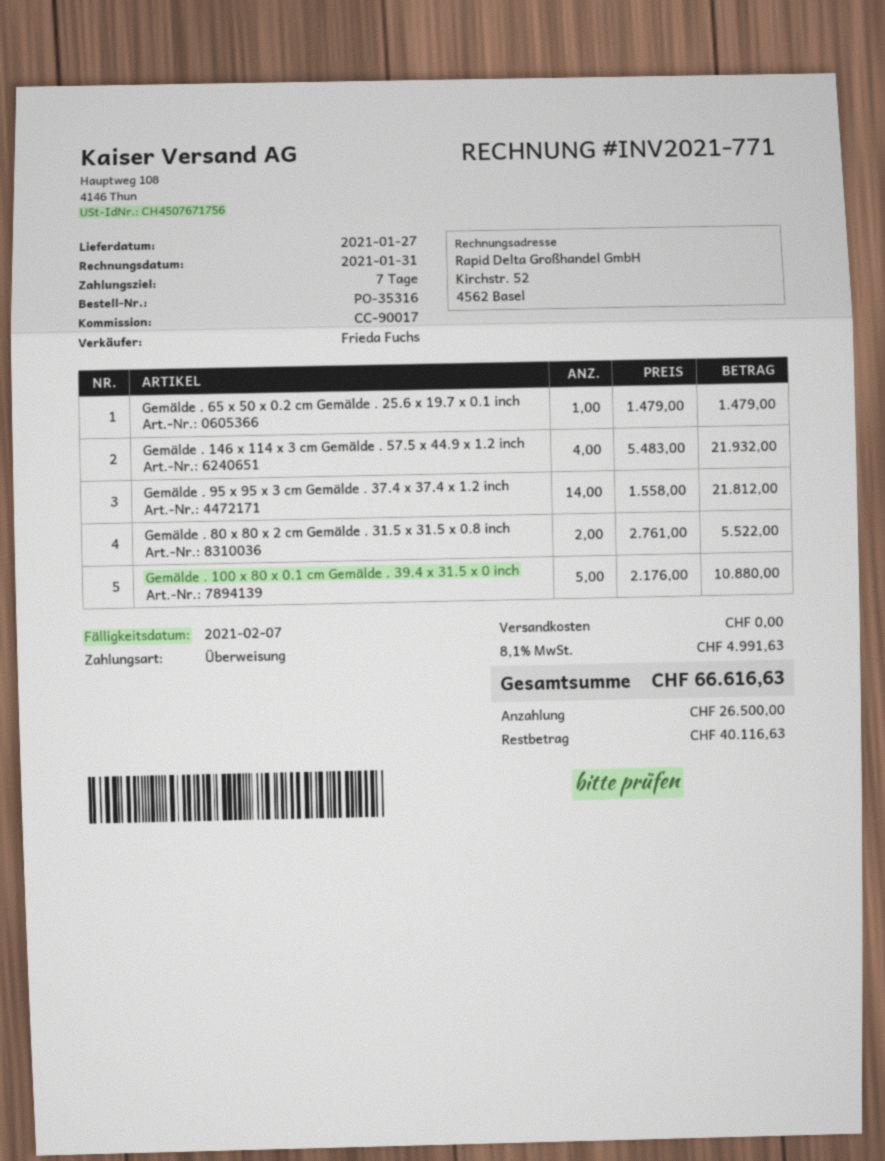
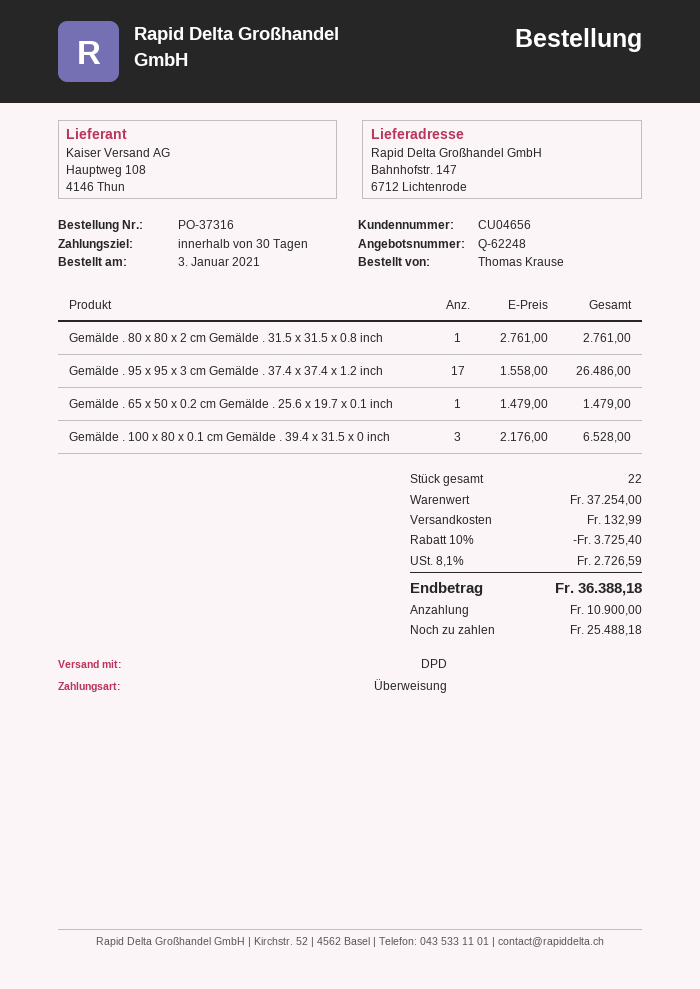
order number: PO-35316 -> PO-37316
payment terms: 7 days -> 30 days
Gemälde . 146 x 114 x 3 cm Gemälde . 57.5 x 44.9 x 1.2 inch: 4 x 5483.00 = 21932.00 -> none
Gemälde . 95 x 95 x 3 cm Gemälde . 37.4 x 37.4 x 1.2 inch: 14 x 1558.00 = 21812.00 -> 17 x 1558.00 = 26486.00
Gemälde . 80 x 80 x 2 cm Gemälde . 31.5 x 31.5 x 0.8 inch: 2 x 2761.00 = 5522.00 -> 1 x 2761.00 = 2761.00
Gemälde . 100 x 80 x 0.1 cm Gemälde . 39.4 x 31.5 x 0 inch: 5 x 2176.00 = 10880.00 -> 3 x 2176.00 = 6528.00
discount: none -> 10% = 3725.40
shipping: 0.00 -> 132.99
tax: 8.1% = 4991.63 -> 8.1% = 2726.59
total: 66616.63 -> 36388.18
deposit: 26500.00 -> 10900.00
balance: 40116.63 -> 25488.18

